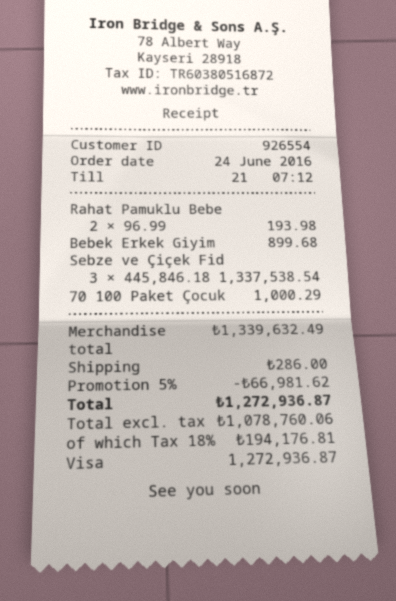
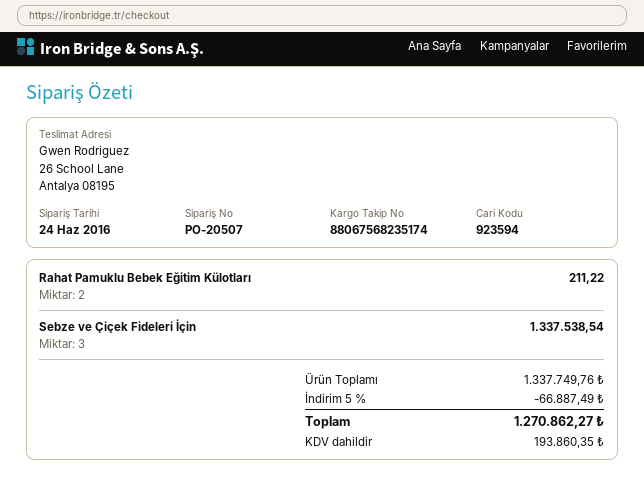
customer number: 926554 -> 923594
Rahat Pamuklu Bebe: 2 for 193.98 -> 2 for 211.22
Bebek Erkek Giyim: 1 for 899.68 -> none
70 100 Paket Çocuk: 1 for 1000.29 -> none
subtotal: 1339632.49 -> 1337749.76
discount: 5% = 66981.62 -> 5% = 66887.49
shipping: 286.00 -> none
tax: 194176.81 -> 193860.35
total: 1272936.87 -> 1270862.27

